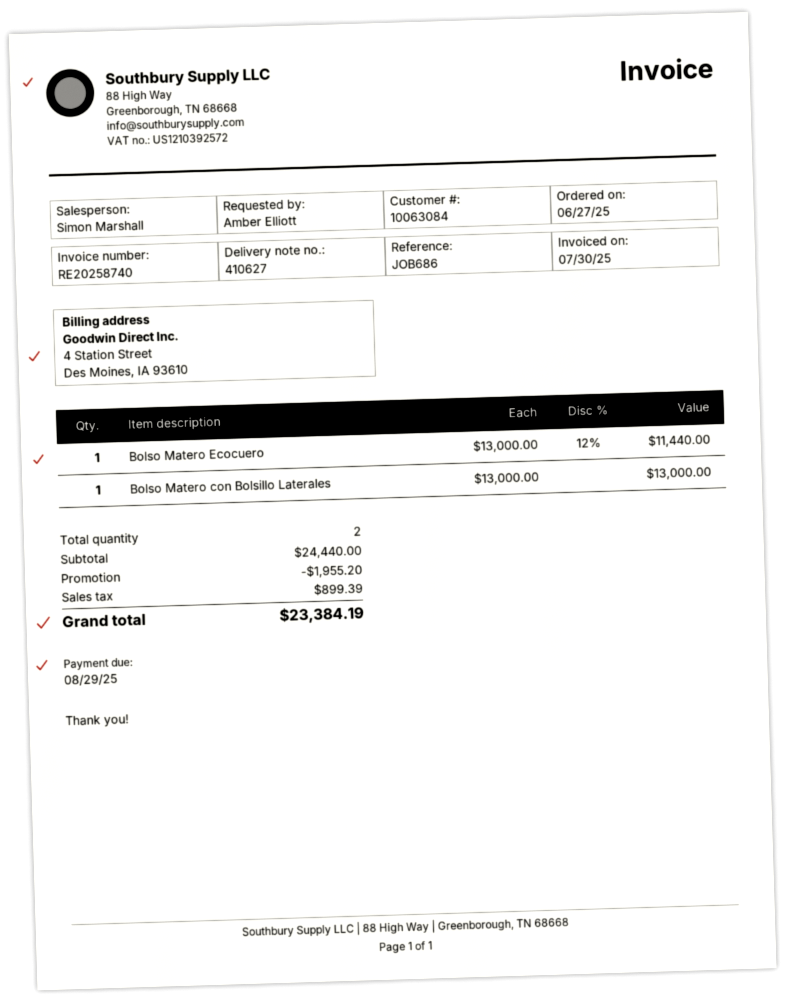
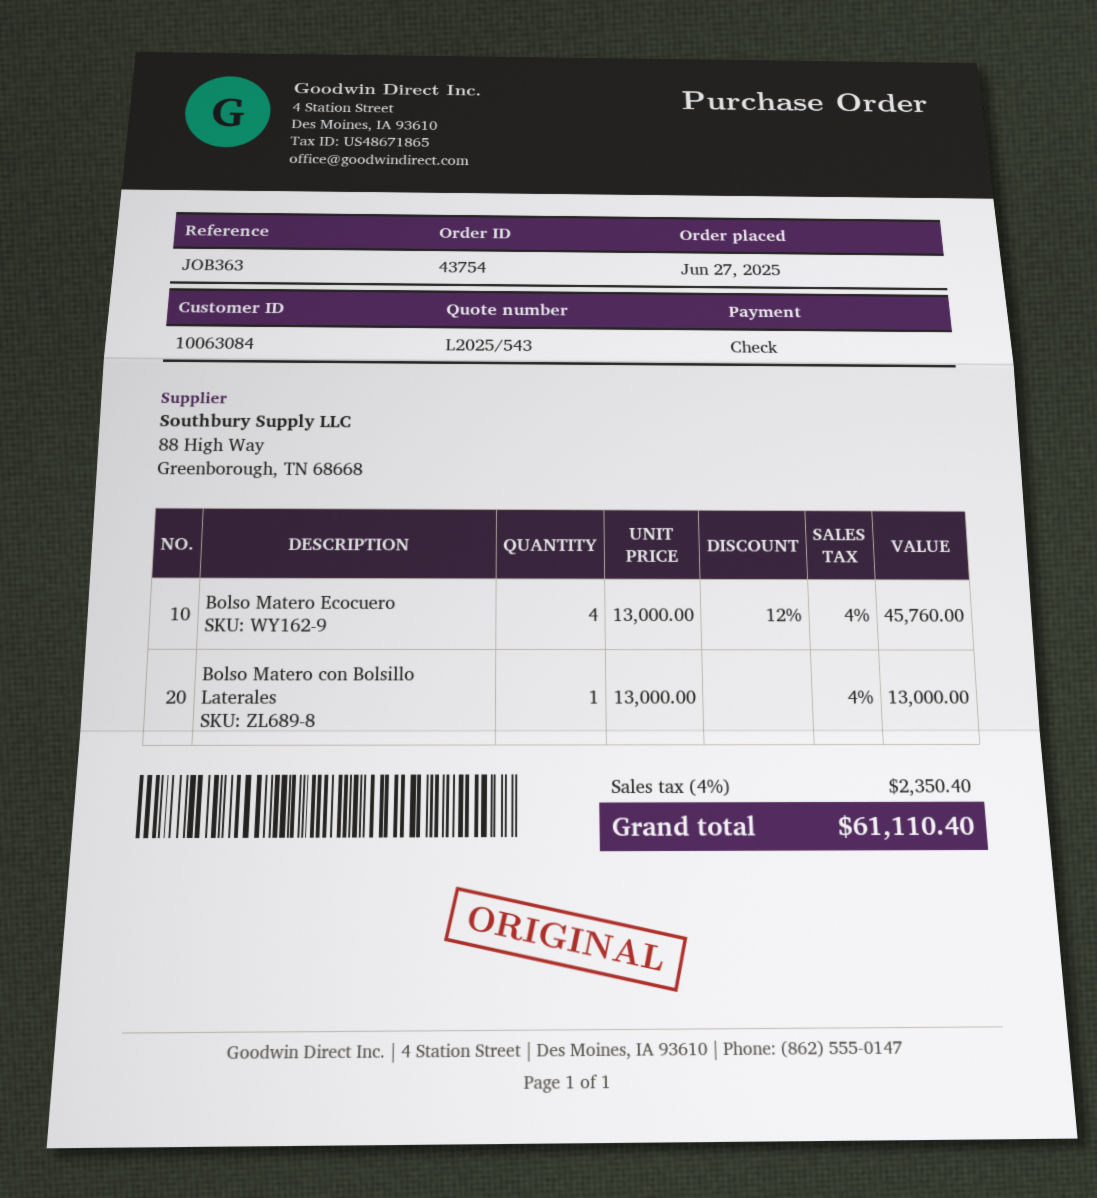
reference: JOB686 -> JOB363
Bolso Matero Ecocuero: 1 x 13000.00 - 12% = 11440.00 -> 4 x 13000.00 - 12% = 45760.00
discount: 1955.20 -> none
tax: 899.39 -> 2350.40
total: 23384.19 -> 61110.40

